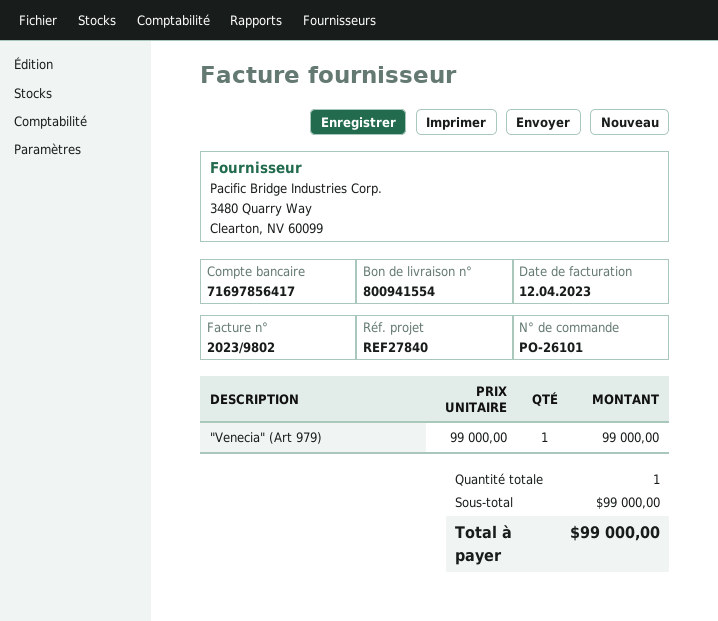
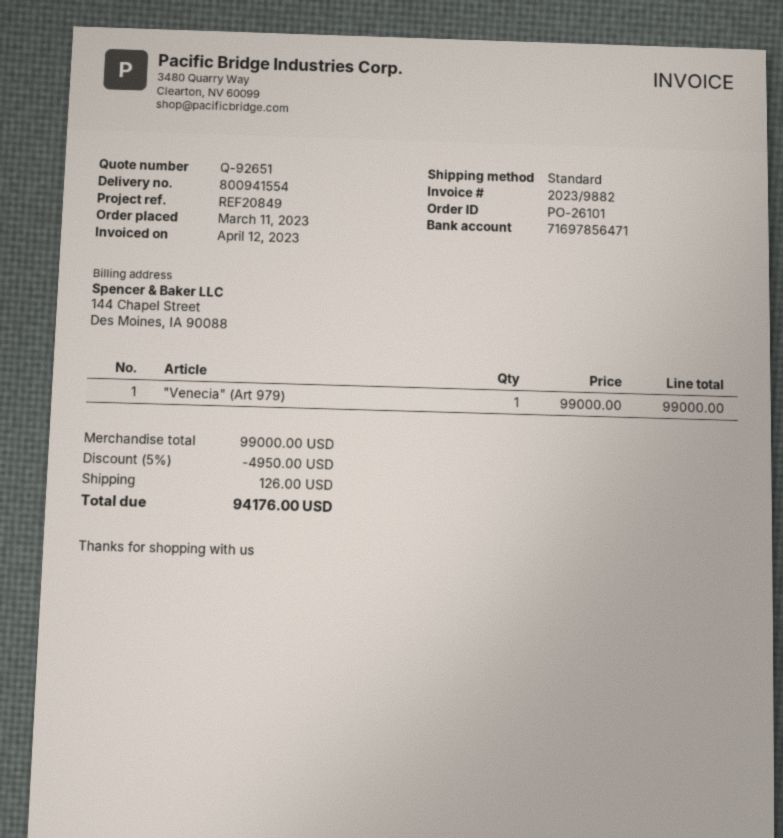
invoice number: 2023/9802 -> 2023/9882
reference: REF27840 -> REF20849
bank account: 71697856417 -> 71697856471
discount: none -> 5% = 4950.00
shipping: none -> 126.00
total: 99000.00 -> 94176.00

